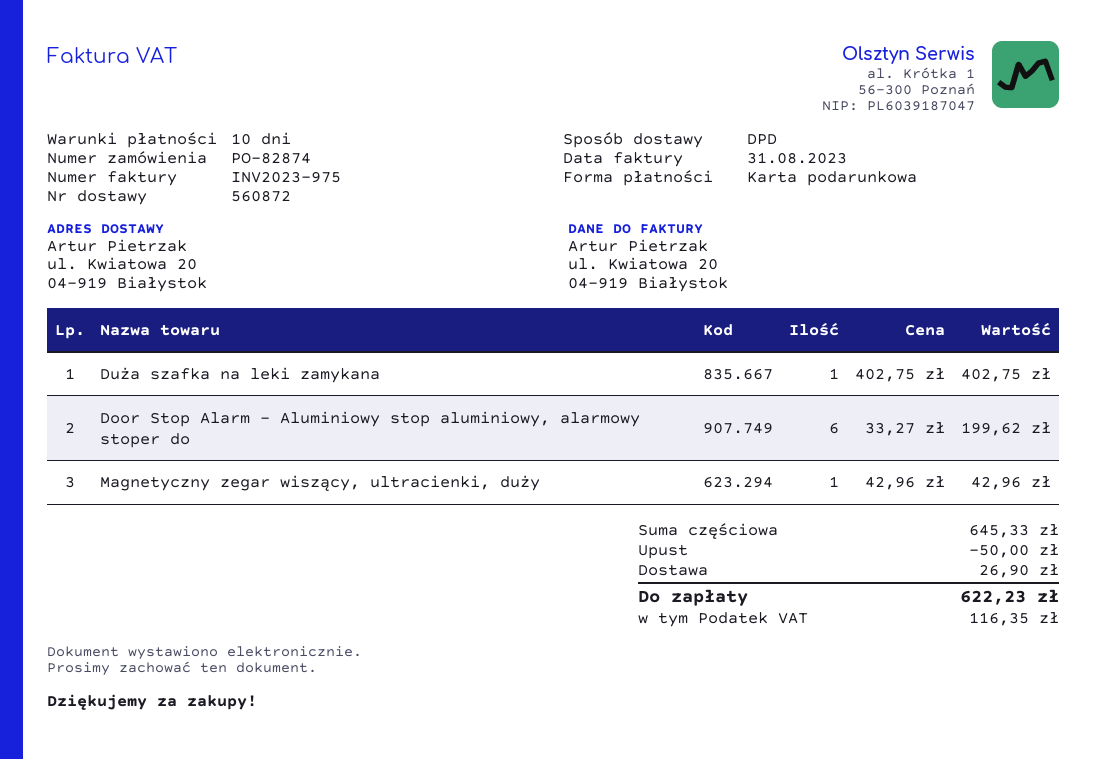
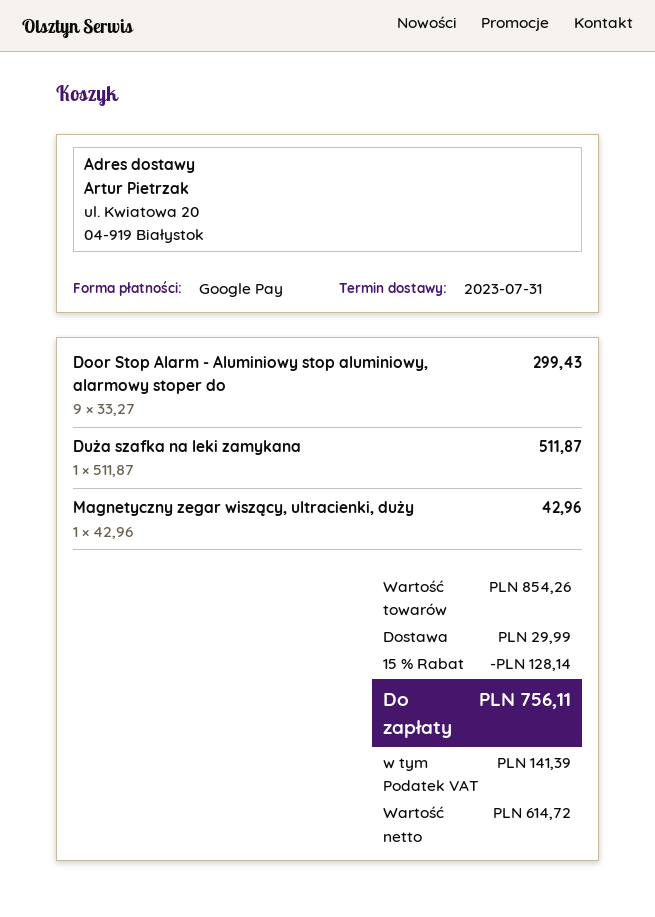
payment method: gift card -> Google Pay
Duża szafka na leki zamykana: 1 x 402.75 = 402.75 -> 1 x 511.87 = 511.87
Door Stop Alarm - Aluminiowy stop aluminiowy, alarmowy stoper do: 6 x 33.27 = 199.62 -> 9 x 33.27 = 299.43
subtotal: 645.33 -> 854.26
discount: 50.00 -> 128.14
shipping: 26.90 -> 29.99
tax: 116.35 -> 141.39
total: 622.23 -> 756.11

